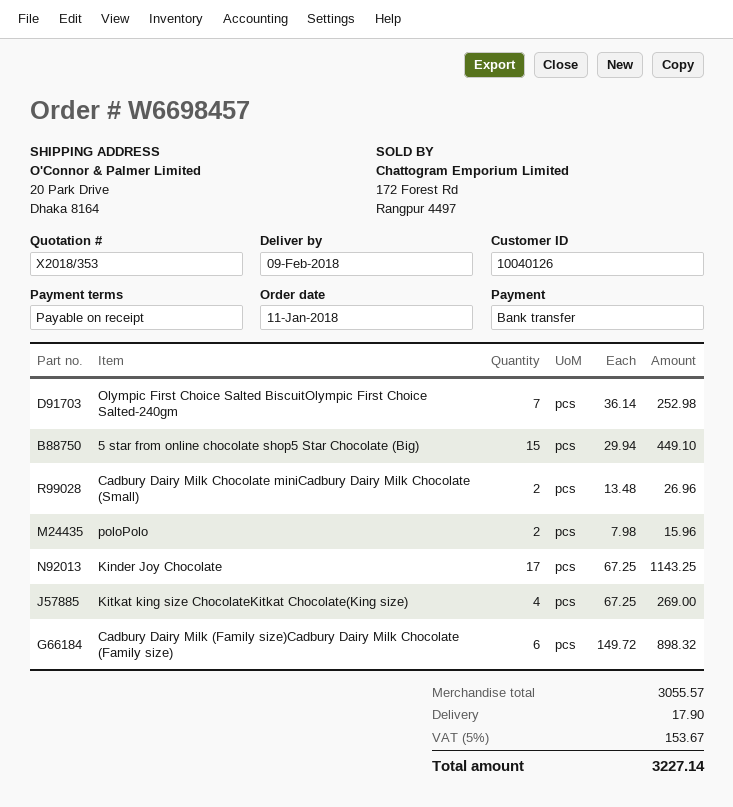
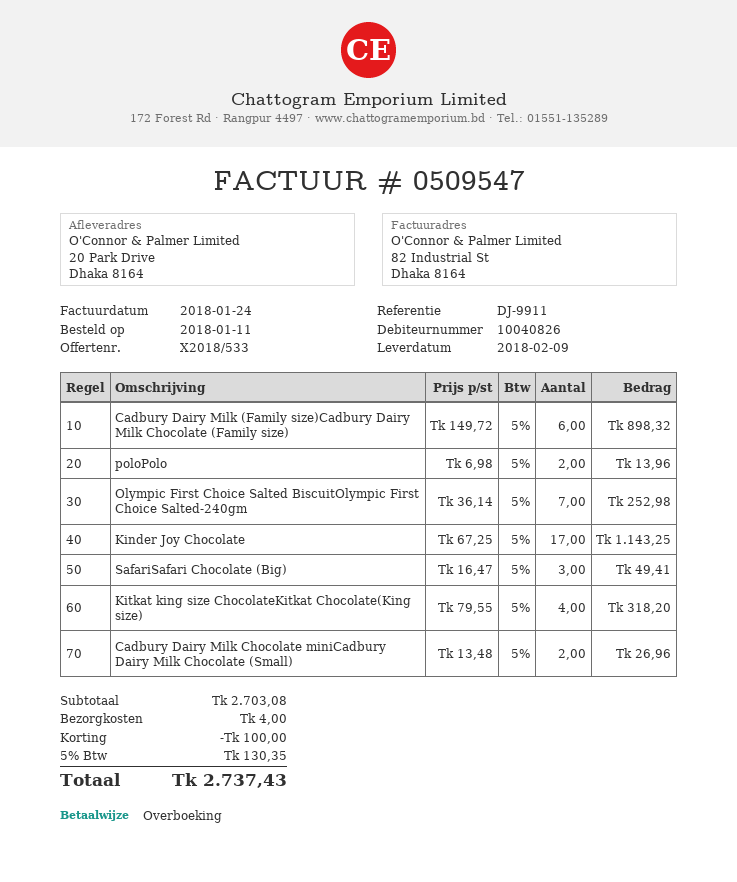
quote number: X2018/353 -> X2018/533
customer number: 10040126 -> 10040826
5 star from online chocolate shop5 Star Chocolate (Big): 15 x 29.94 = 449.10 -> none
poloPolo: 2 x 7.98 = 15.96 -> 2 x 6.98 = 13.96
Kitkat king size ChocolateKitkat Chocolate(King size): 4 x 67.25 = 269.00 -> 4 x 79.55 = 318.20
SafariSafari Chocolate (Big): none -> 3 x 16.47 = 49.41
subtotal: 3055.57 -> 2703.08
discount: none -> 100.00
shipping: 17.90 -> 4.00
tax: 5% = 153.67 -> 5% = 130.35
total: 3227.14 -> 2737.43

